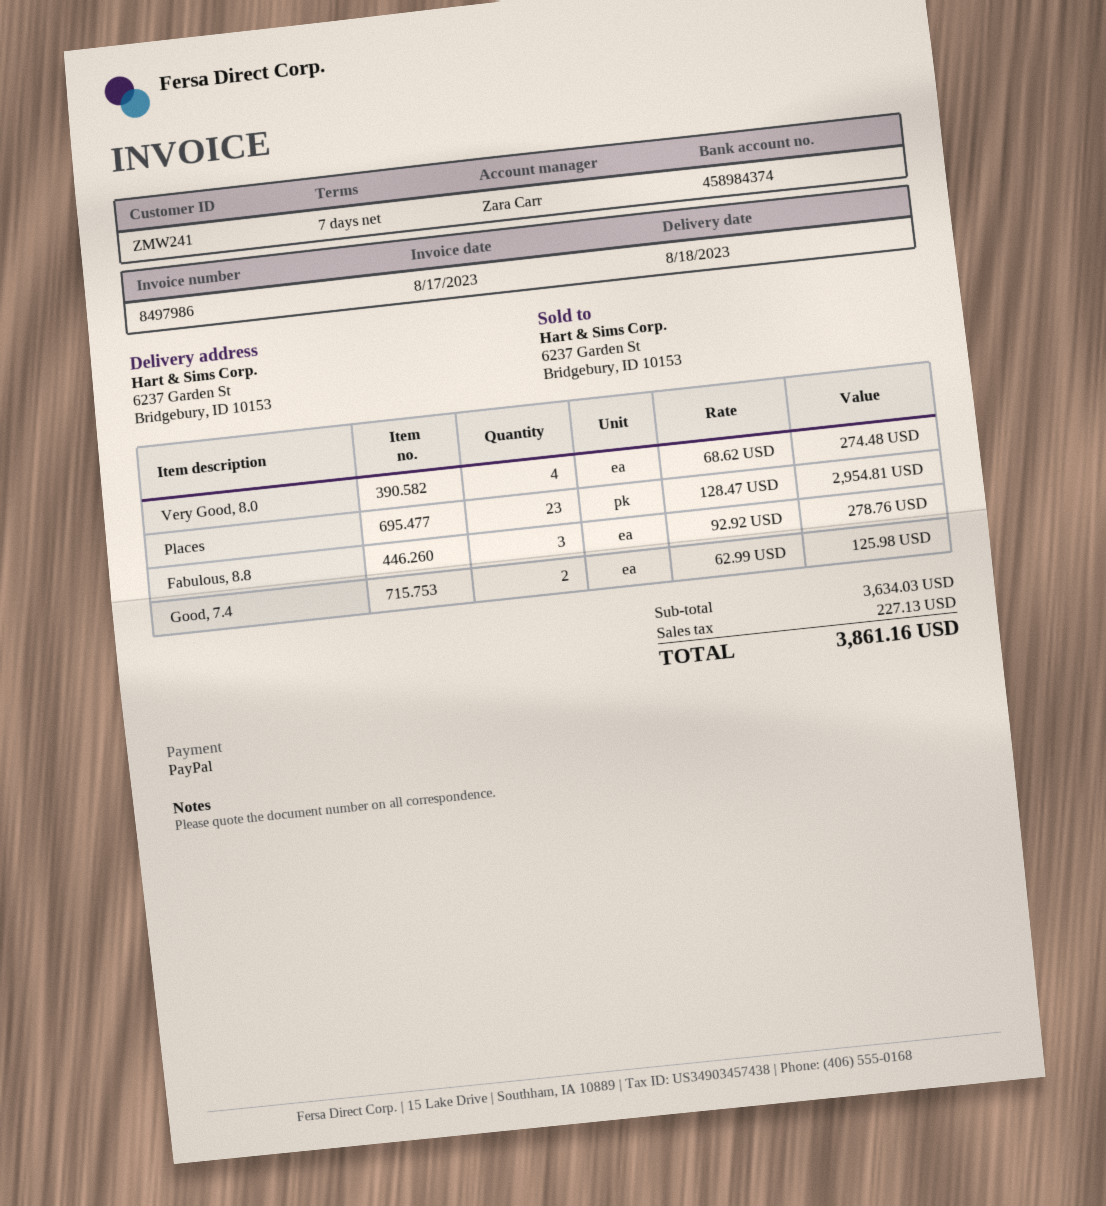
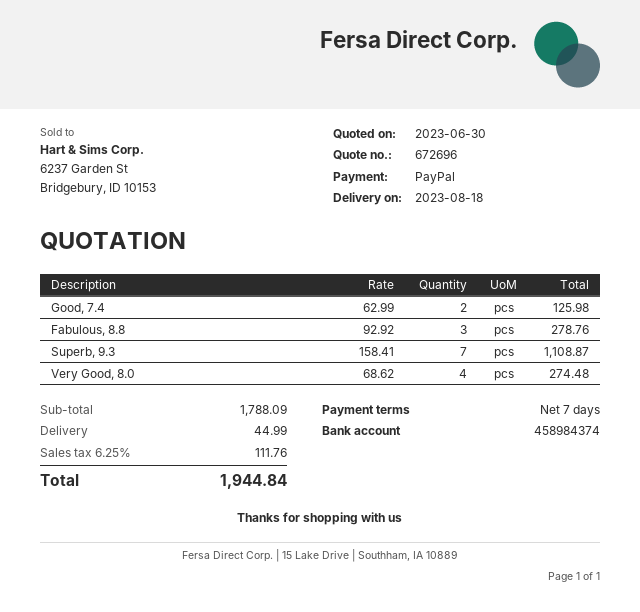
Places: 23 x 128.47 = 2954.81 -> none
Superb, 9.3: none -> 7 x 158.41 = 1108.87
subtotal: 3634.03 -> 1788.09
shipping: none -> 44.99
tax: 227.13 -> 111.76
total: 3861.16 -> 1944.84

